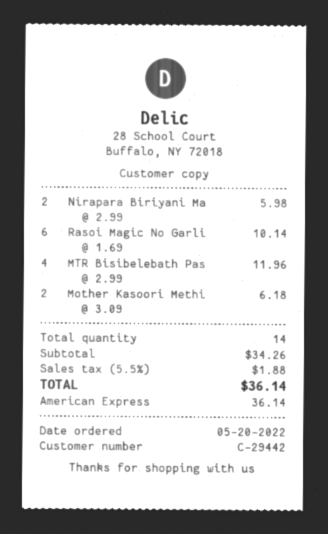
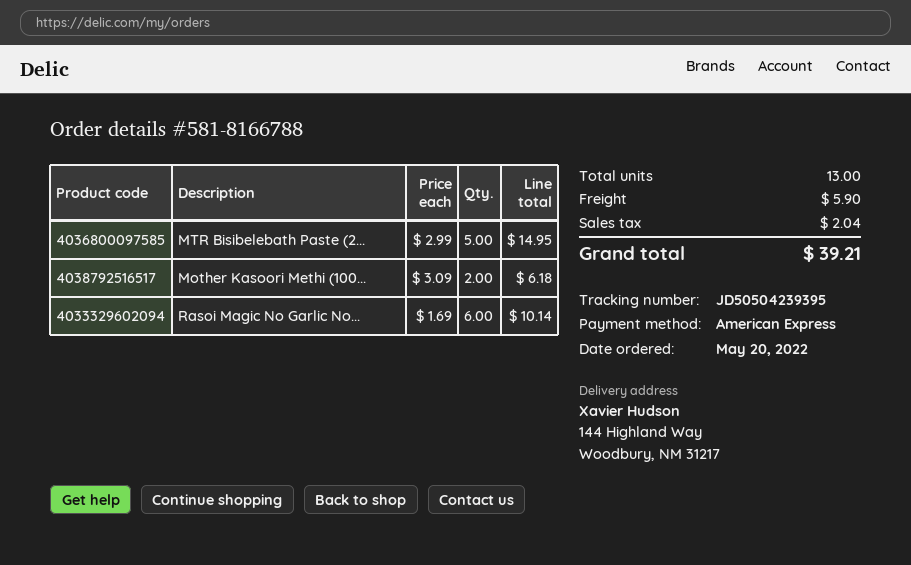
Nirapara Biriyani Ma: 2 x 2.99 = 5.98 -> none
MTR Bisibelebath Pas: 4 x 2.99 = 11.96 -> 5 x 2.99 = 14.95
total quantity: 14 -> 13
shipping: none -> 5.90
tax: 1.88 -> 2.04
total: 36.14 -> 39.21

